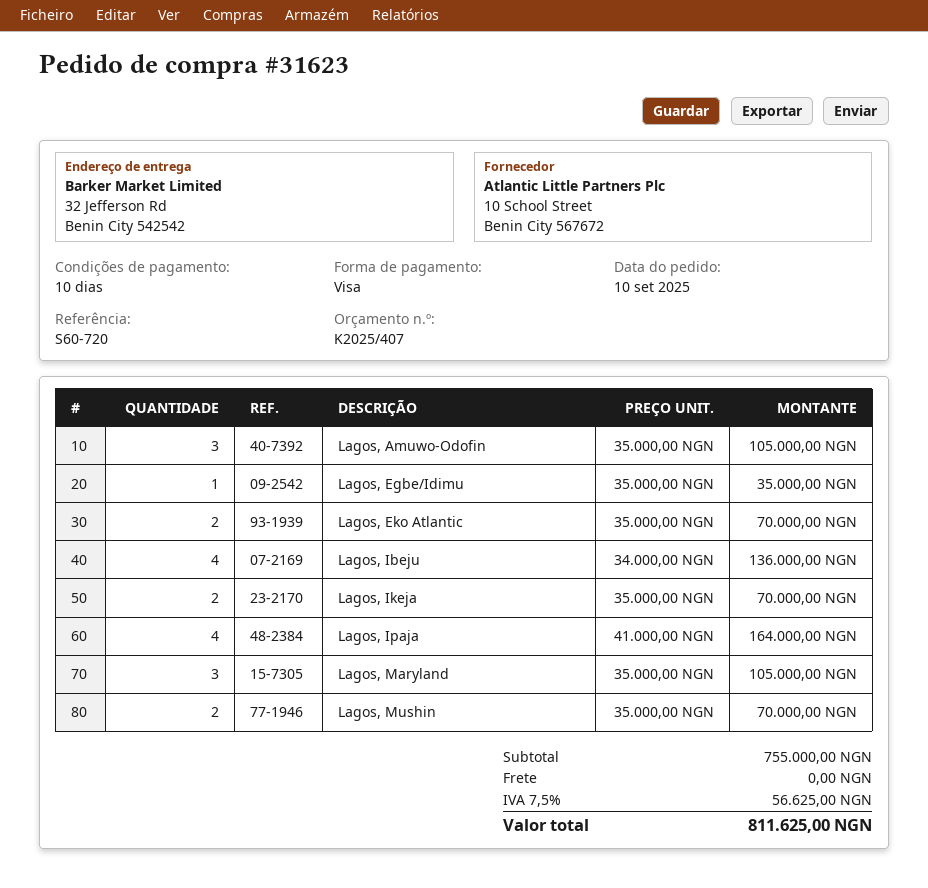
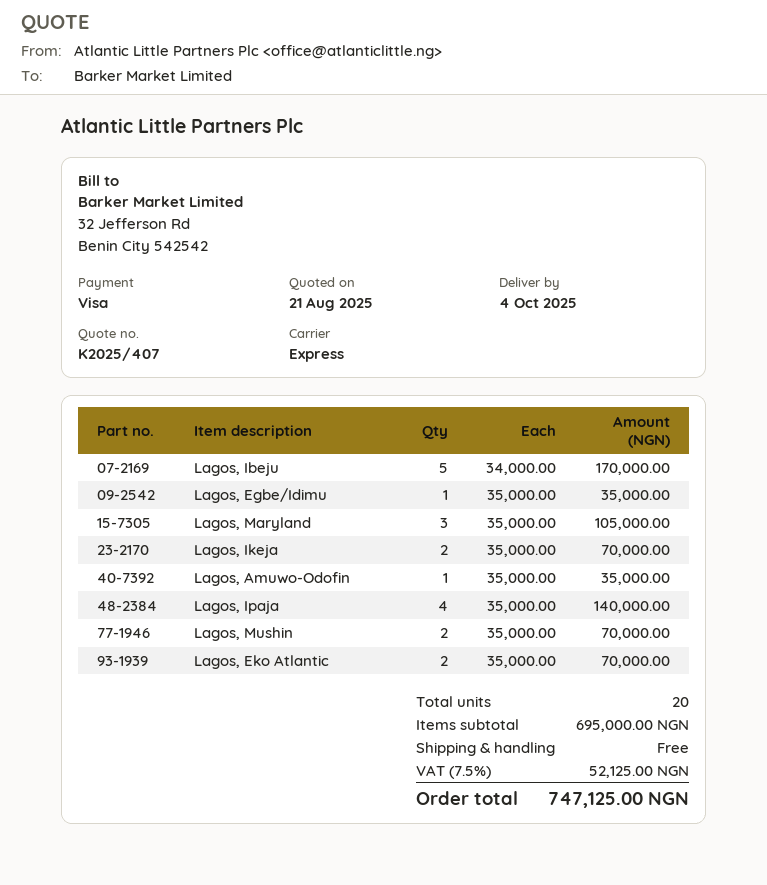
Lagos, Amuwo-Odofin: 3 x 35000.00 = 105000.00 -> 1 x 35000.00 = 35000.00
Lagos, Ibeju: 4 x 34000.00 = 136000.00 -> 5 x 34000.00 = 170000.00
Lagos, Ipaja: 4 x 41000.00 = 164000.00 -> 4 x 35000.00 = 140000.00
subtotal: 755000.00 -> 695000.00
tax: 7.5% = 56625.00 -> 7.5% = 52125.00
total: 811625.00 -> 747125.00

